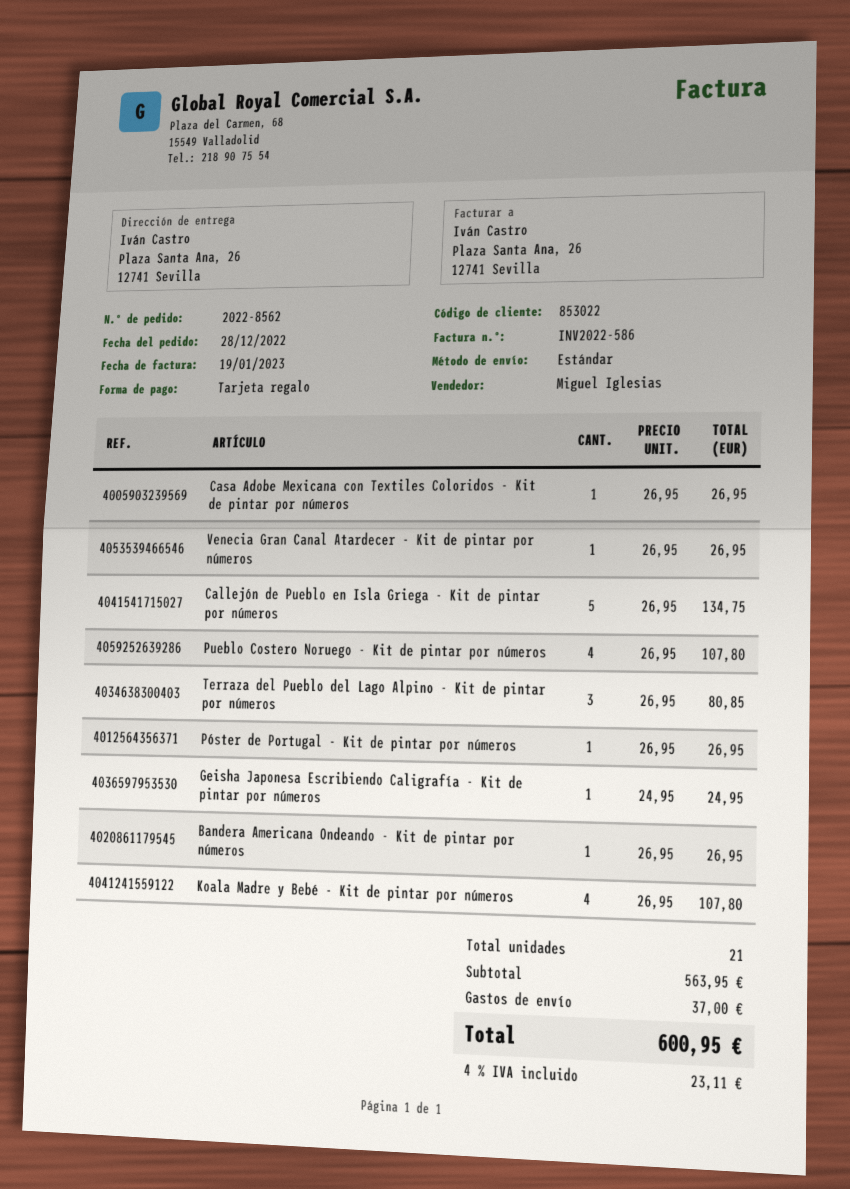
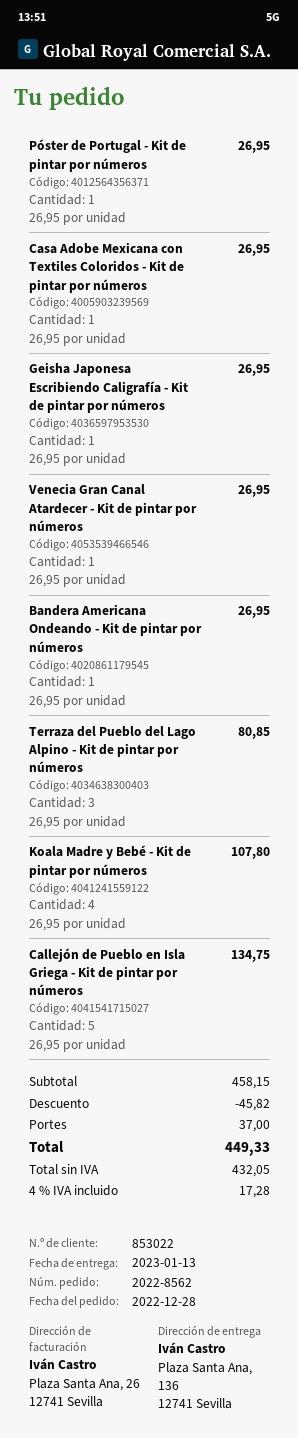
ship to: Plaza Santa Ana, 26, 12741 Sevilla -> Plaza Santa Ana, 136, 12741 Sevilla
Pueblo Costero Noruego - Kit de pintar por números: 4 x 26.95 = 107.80 -> none
Geisha Japonesa Escribiendo Caligrafía - Kit de pintar por números: 1 x 24.95 = 24.95 -> 1 x 26.95 = 26.95
subtotal: 563.95 -> 458.15
discount: none -> 45.82
tax: 4% = 23.11 -> 4% = 17.28
total: 600.95 -> 449.33

